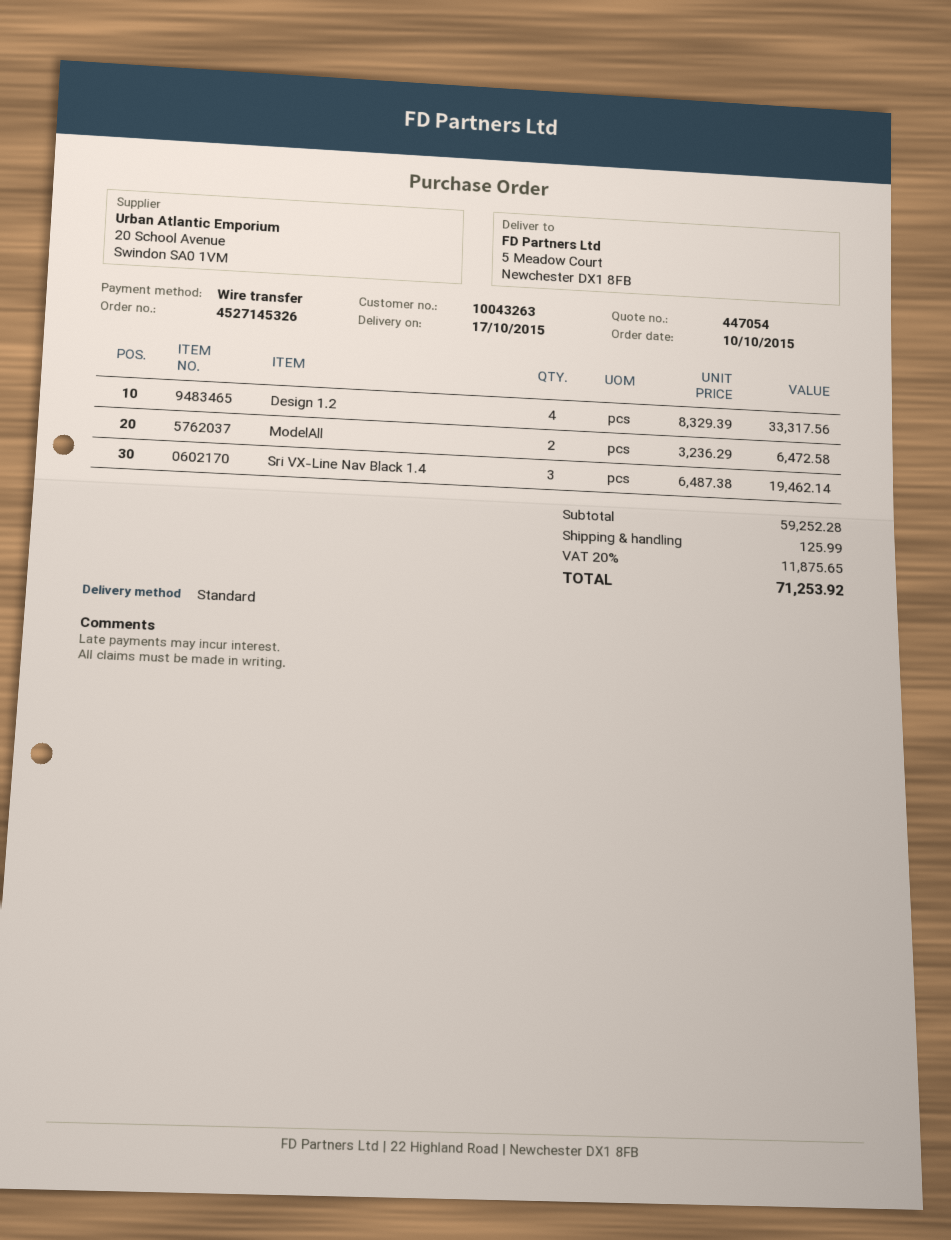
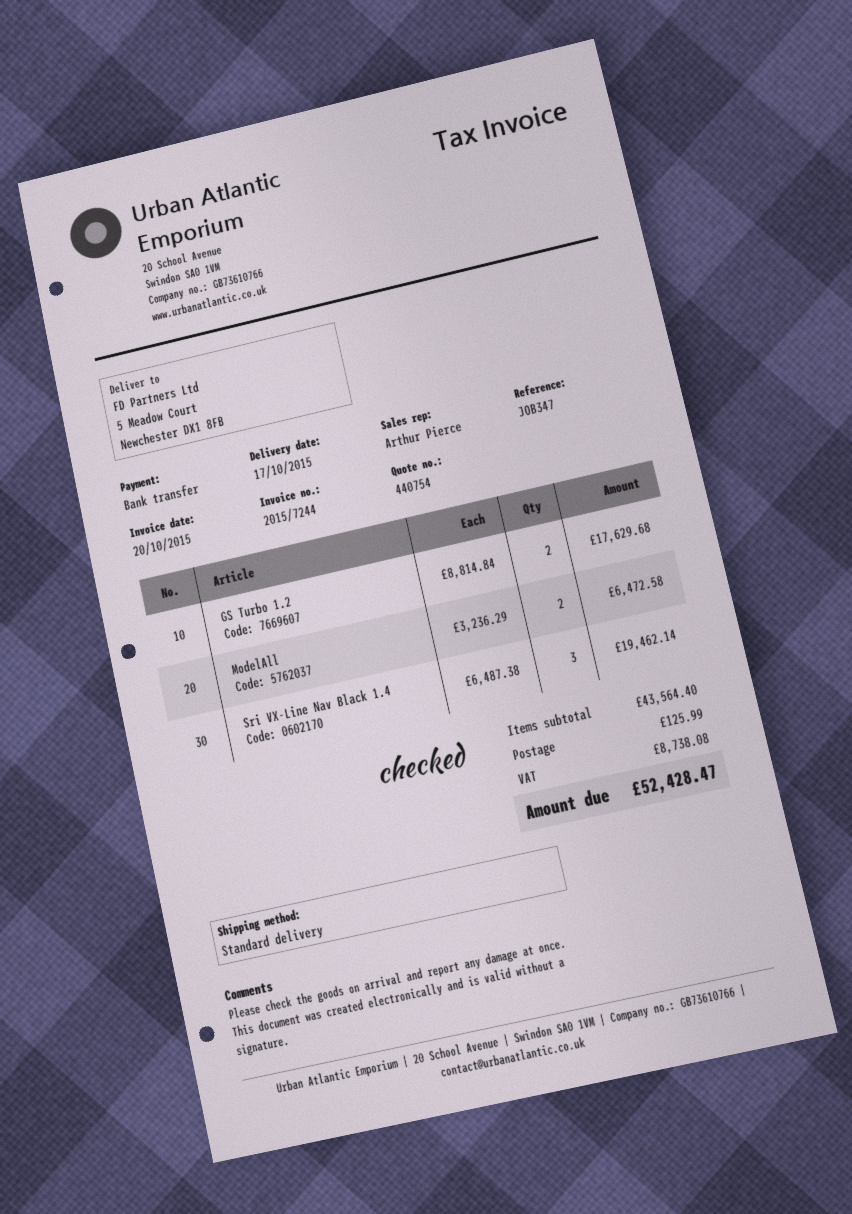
quote number: 447054 -> 440754
Design 1.2: 4 x 8329.39 = 33317.56 -> none
GS Turbo 1.2: none -> 2 x 8814.84 = 17629.68
subtotal: 59252.28 -> 43564.40
tax: 11875.65 -> 8738.08
total: 71253.92 -> 52428.47

